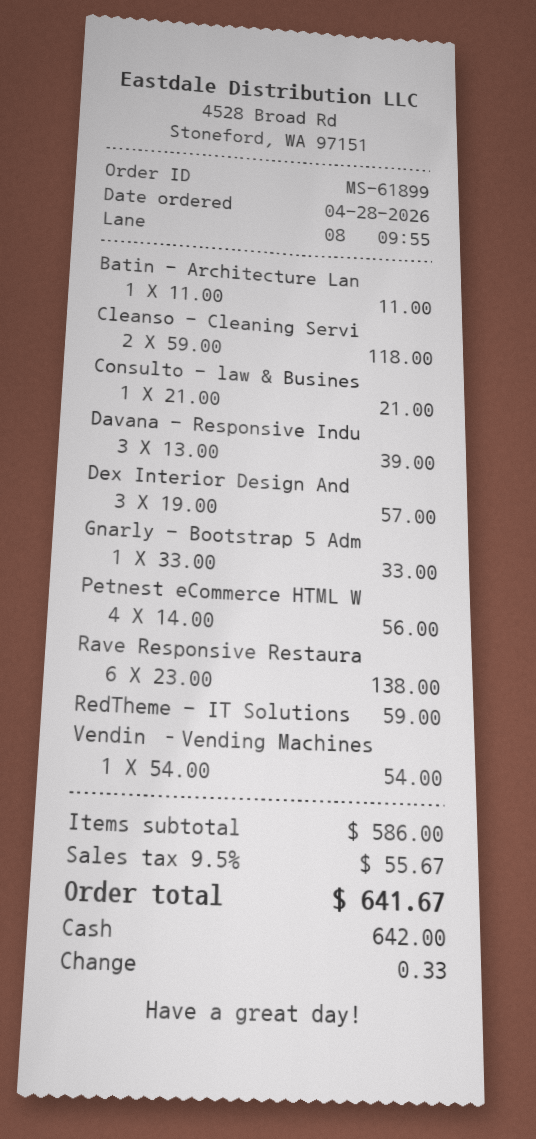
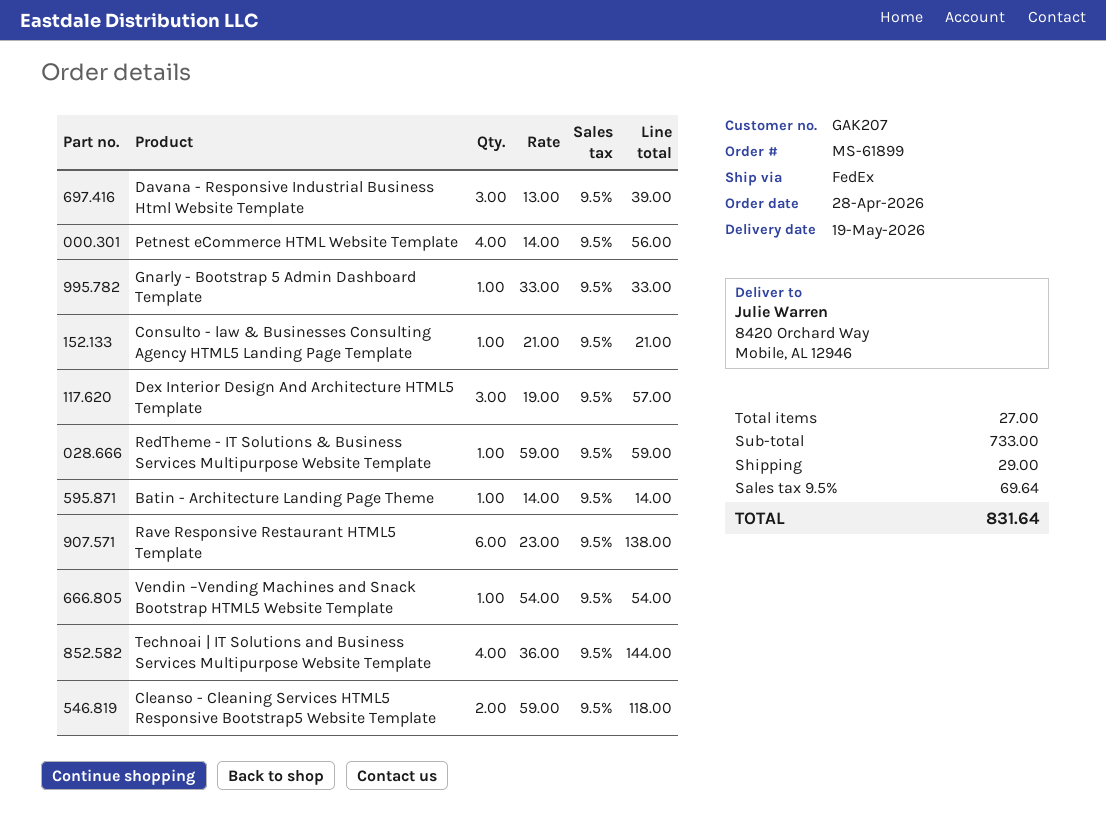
Batin - Architecture Lan: 1 x 11.00 = 11.00 -> 1 x 14.00 = 14.00
Technoai | IT Solutions and Business Services Multipurpose Website Template: none -> 4 x 36.00 = 144.00
subtotal: 586.00 -> 733.00
shipping: none -> 29.00
tax: 9.5% = 55.67 -> 9.5% = 69.64
total: 641.67 -> 831.64

